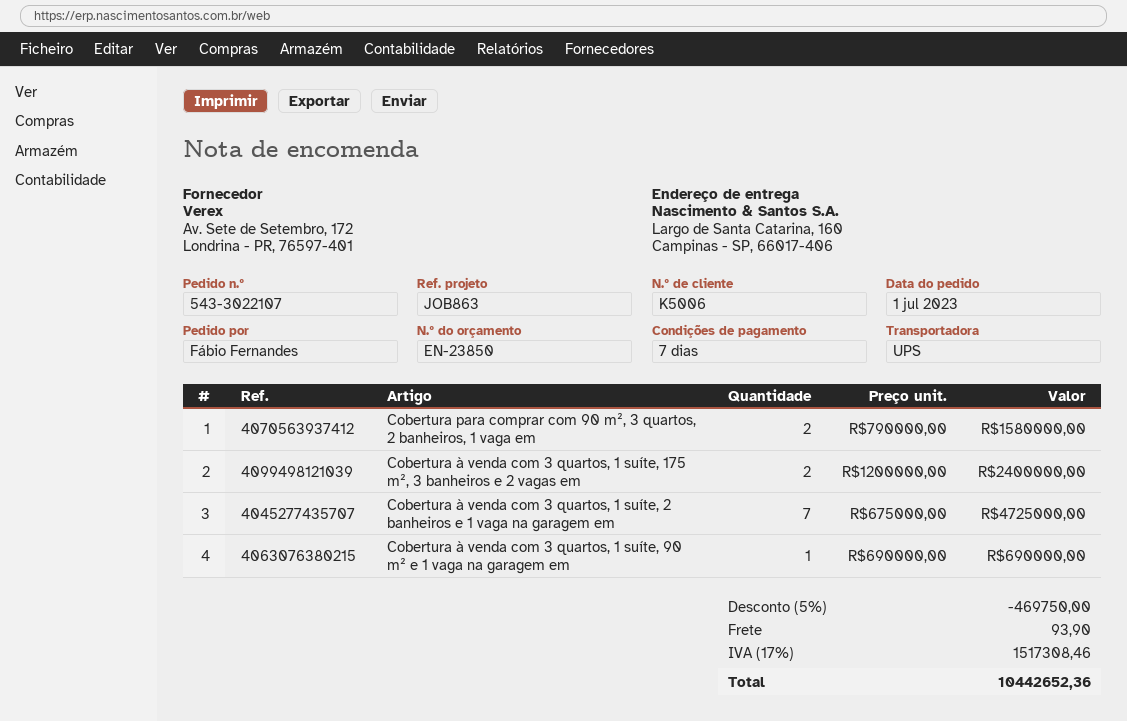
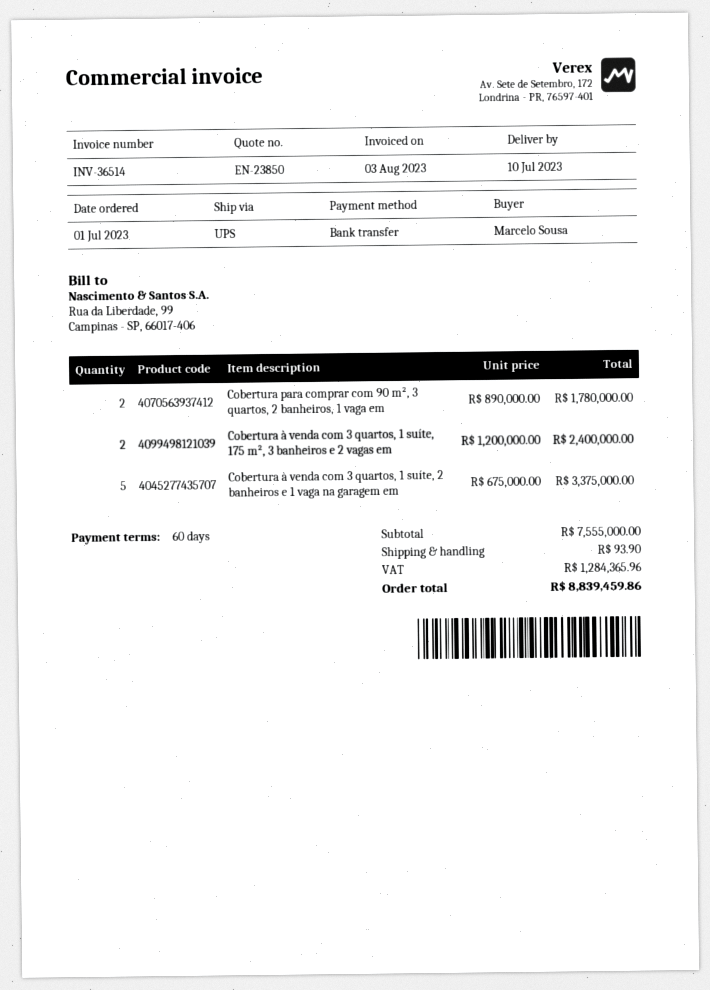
payment terms: 7 days -> 60 days
ordered by: Fábio Fernandes -> Marcelo Sousa
Cobertura para comprar com 90 m², 3 quartos, 2 banheiros, 1 vaga em: 2 x 790000.00 = 1580000.00 -> 2 x 890000.00 = 1780000.00
Cobertura à venda com 3 quartos, 1 suíte, 2 banheiros e 1 vaga na garagem em: 7 x 675000.00 = 4725000.00 -> 5 x 675000.00 = 3375000.00
Cobertura à venda com 3 quartos, 1 suíte, 90 m² e 1 vaga na garagem em: 1 x 690000.00 = 690000.00 -> none
discount: 5% = 469750.00 -> none
tax: 1517308.46 -> 1284365.96
total: 10442652.36 -> 8839459.86

